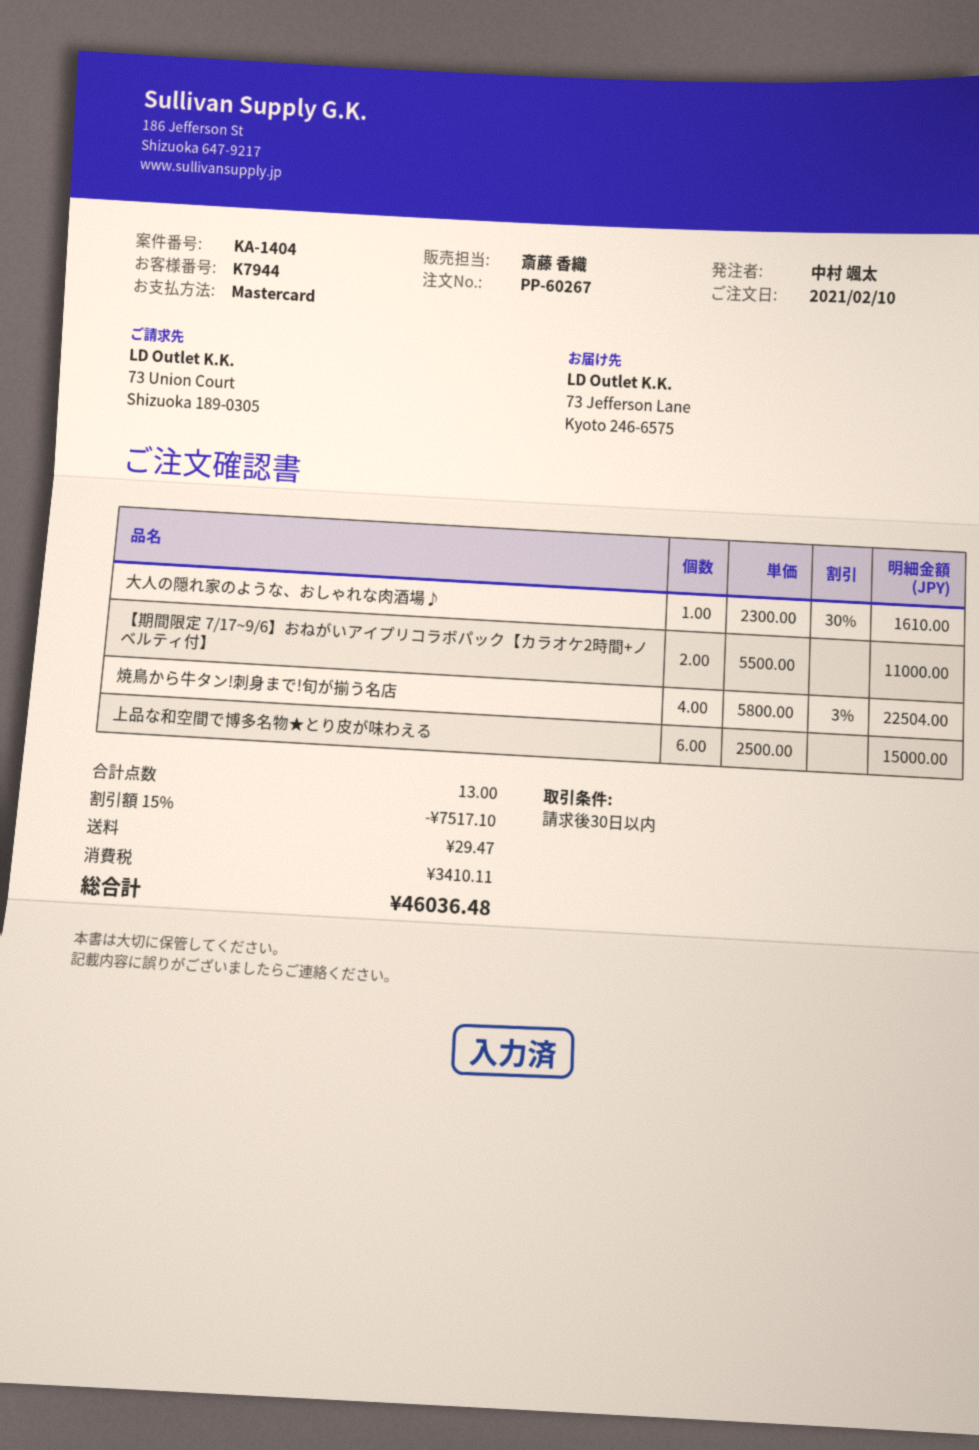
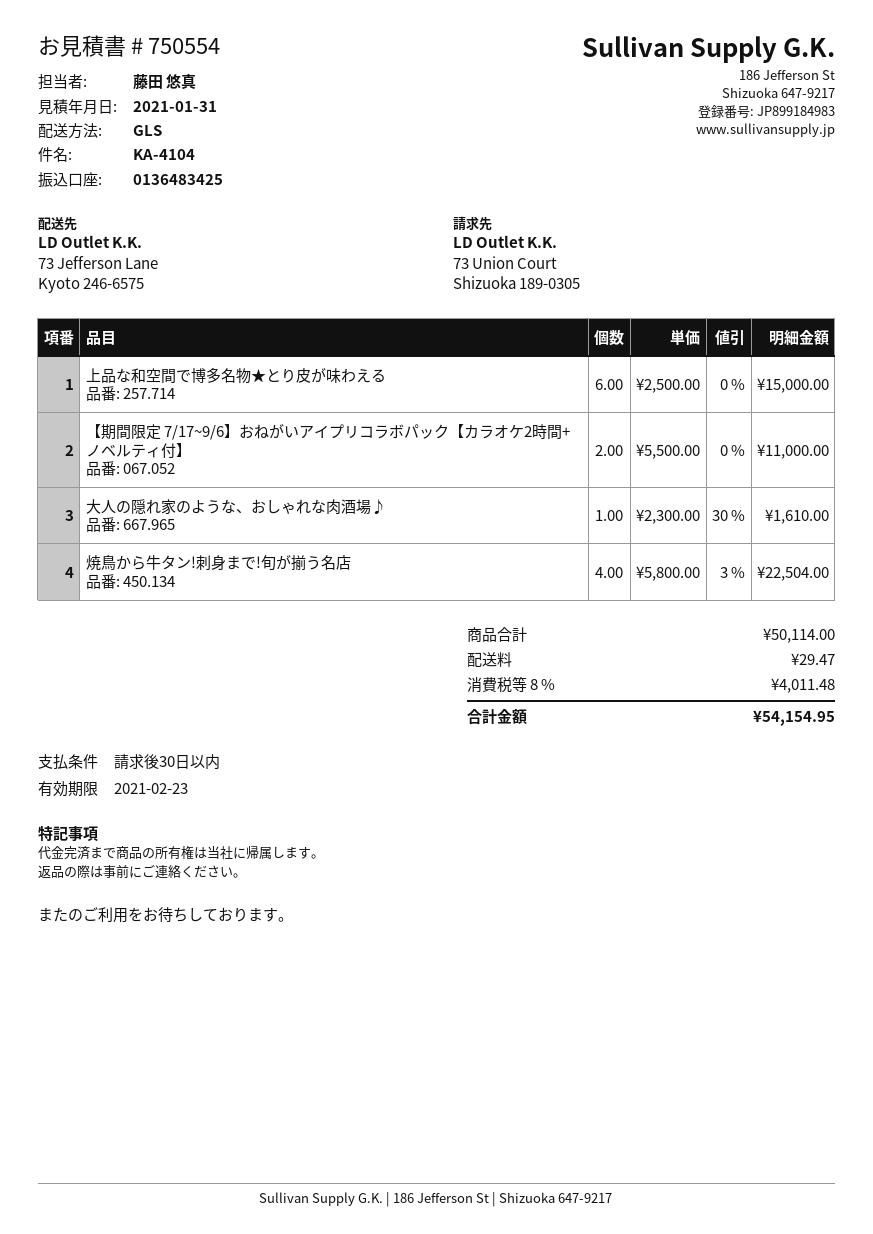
reference: KA-1404 -> KA-4104
sales rep: 斎藤 香織 -> 藤田 悠真
discount: 15% = 7517.10 -> none
tax: 3410.11 -> 4011.48
total: 46036.48 -> 54154.95

